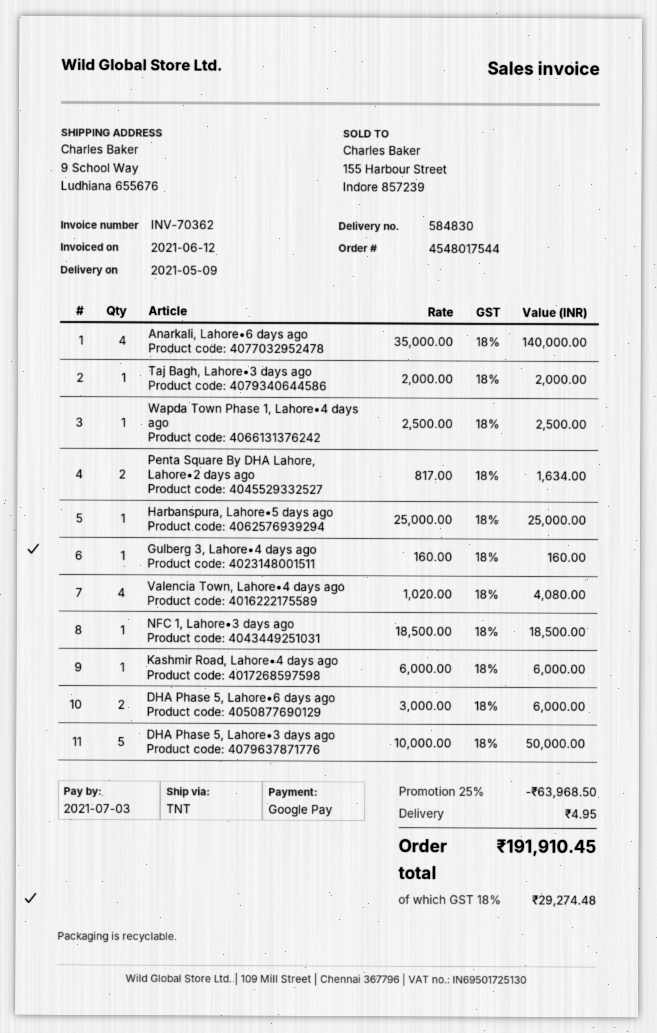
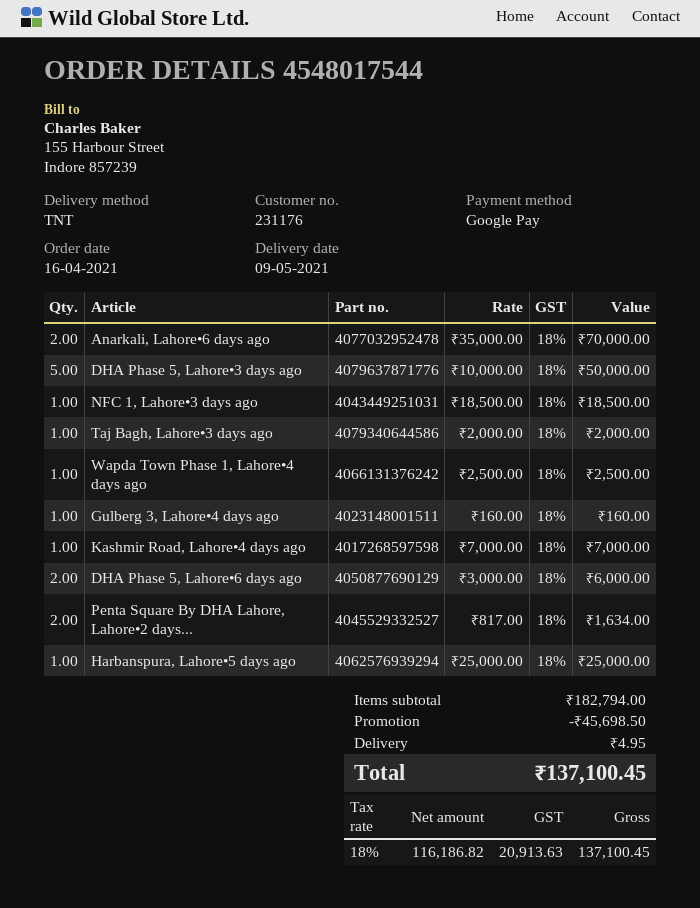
Anarkali, Lahore•6 days ago: 4 x 35000.00 = 140000.00 -> 2 x 35000.00 = 70000.00
Valencia Town, Lahore•4 days ago: 4 x 1020.00 = 4080.00 -> none
Kashmir Road, Lahore•4 days ago: 1 x 6000.00 = 6000.00 -> 1 x 7000.00 = 7000.00
discount: 63968.50 -> 45698.50
tax: 18% = 29274.48 -> 18% = 20913.63
total: 191910.45 -> 137100.45

